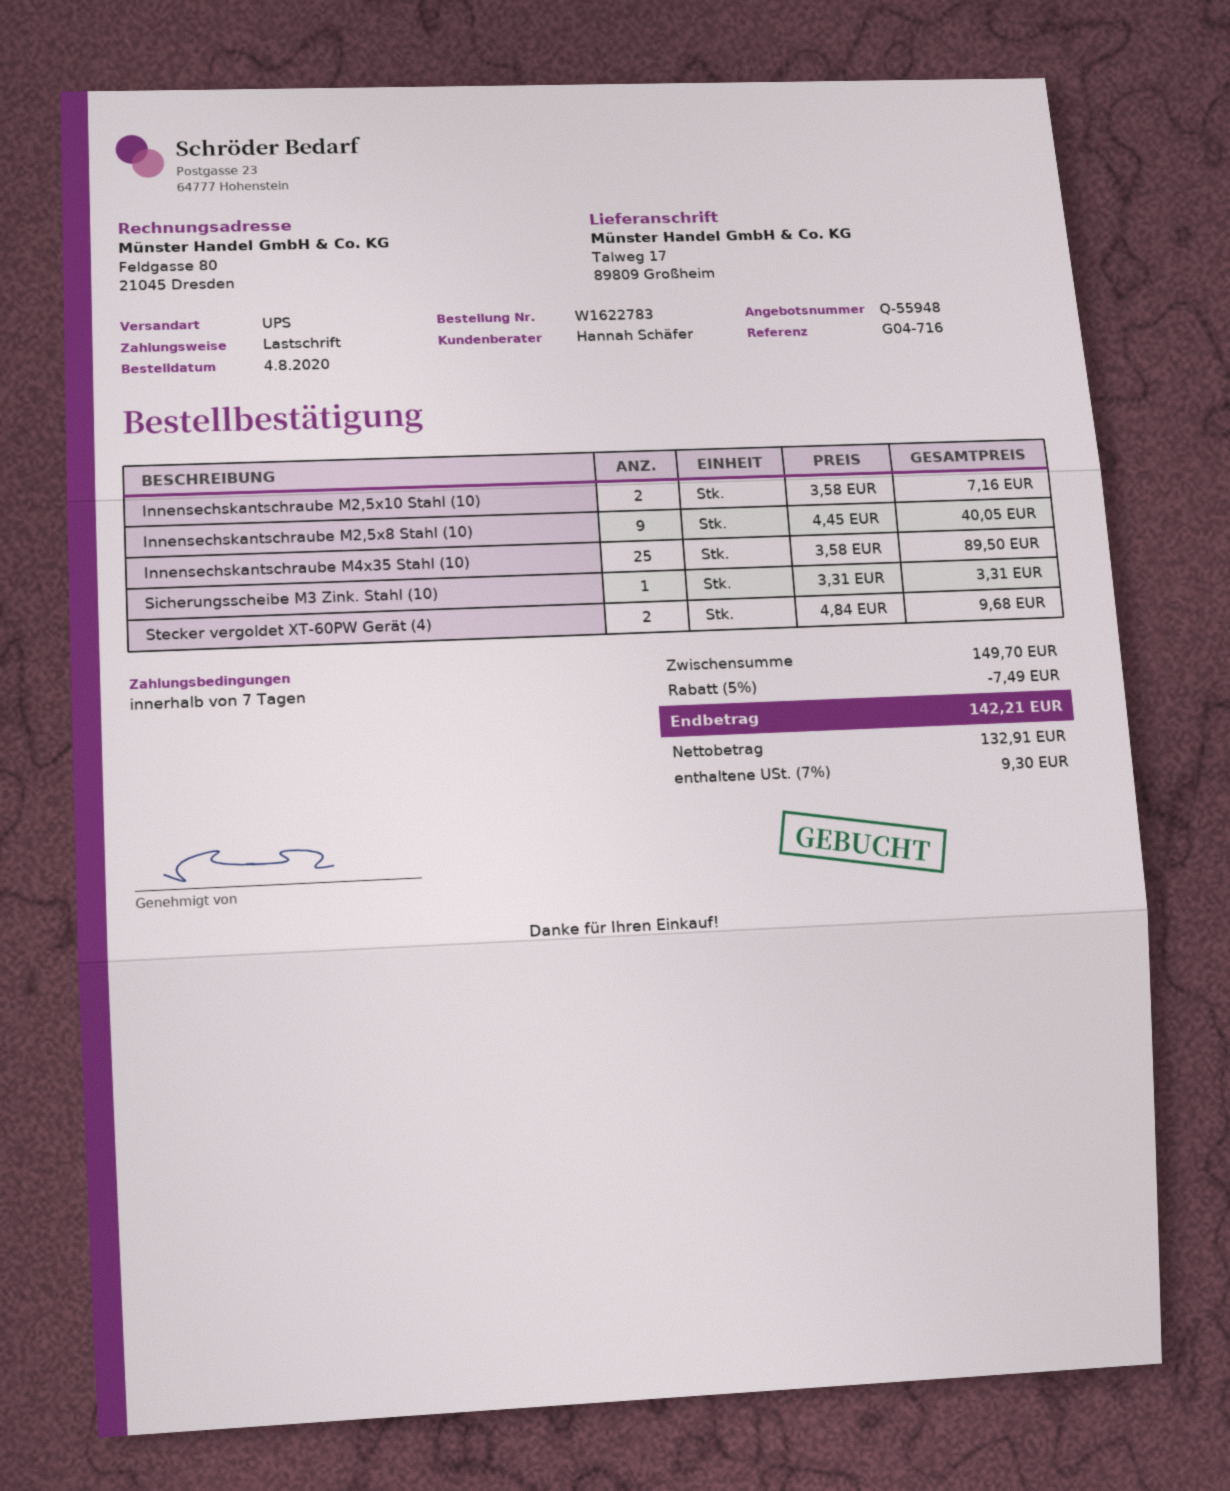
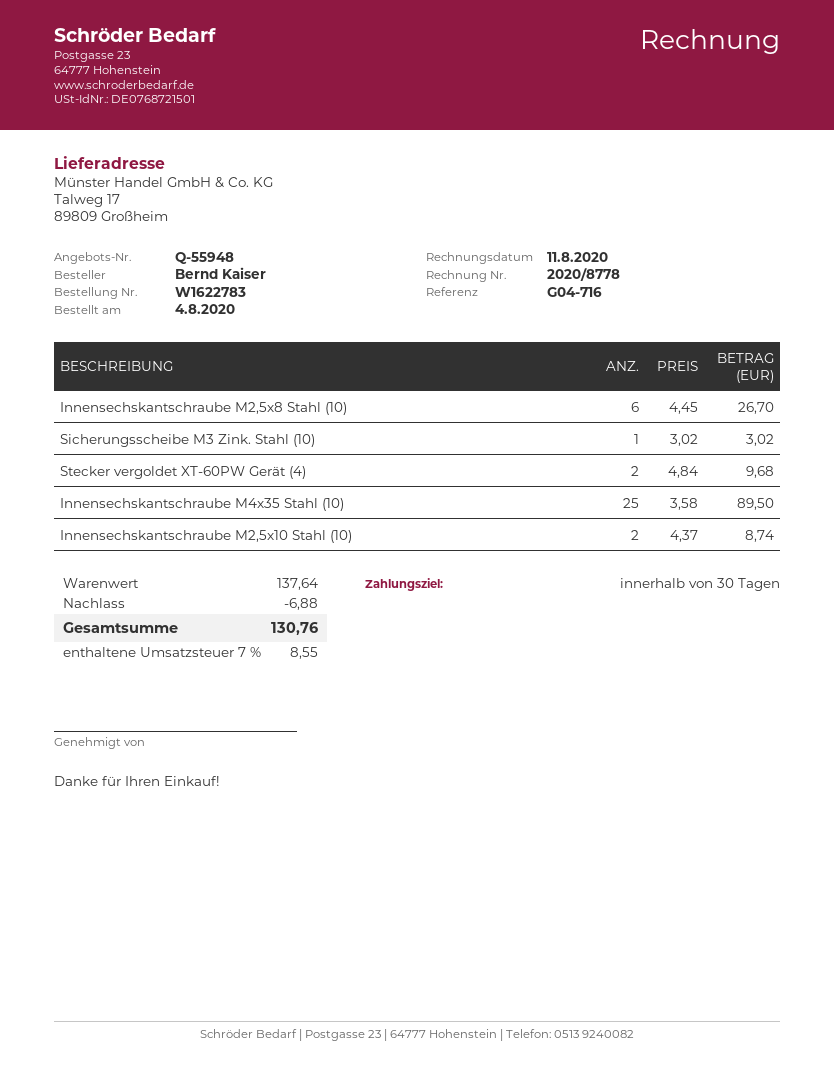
payment terms: 7 days -> 30 days
Innensechskantschraube M2,5x10 Stahl (10): 2 x 3.58 = 7.16 -> 2 x 4.37 = 8.74
Innensechskantschraube M2,5x8 Stahl (10): 9 x 4.45 = 40.05 -> 6 x 4.45 = 26.70
Sicherungsscheibe M3 Zink. Stahl (10): 1 x 3.31 = 3.31 -> 1 x 3.02 = 3.02
subtotal: 149.70 -> 137.64
discount: 7.49 -> 6.88
tax: 7% = 9.30 -> 7% = 8.55
total: 142.21 -> 130.76

